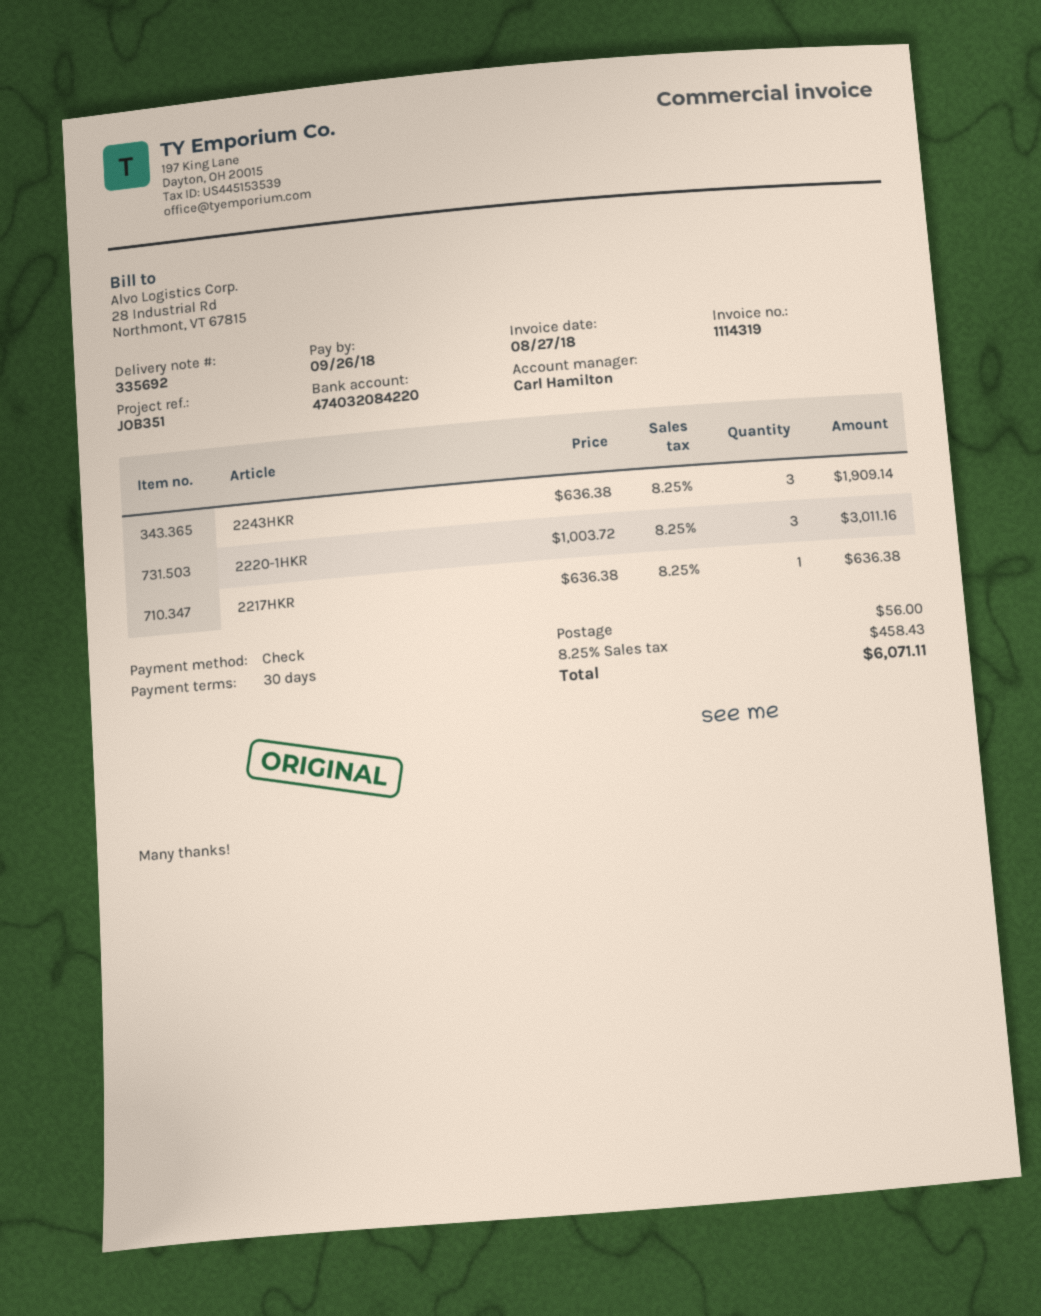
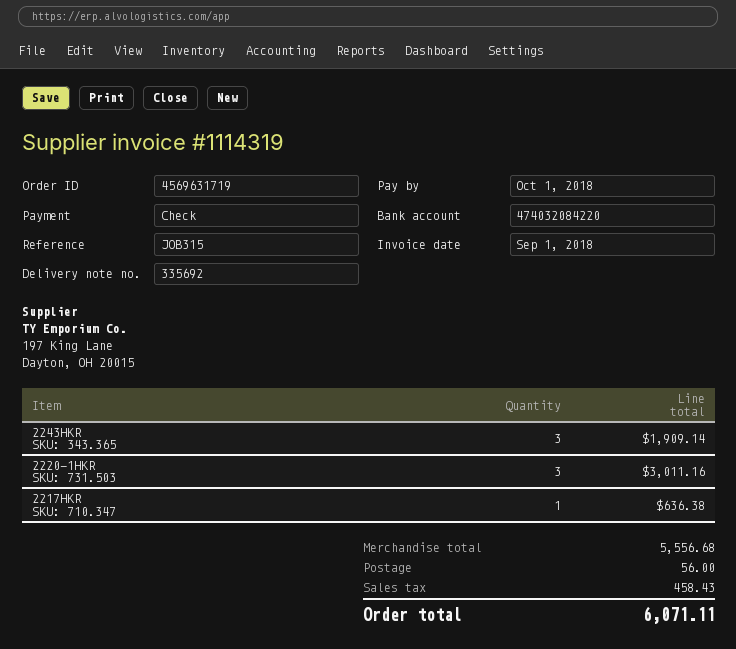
invoice date: 2018-08-27 -> 2018-09-01
due date: 2018-09-26 -> 2018-10-01
reference: JOB351 -> JOB315

